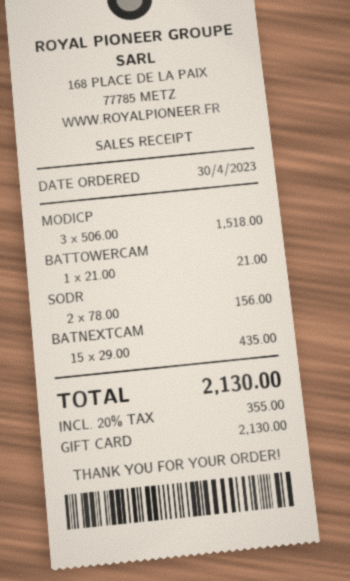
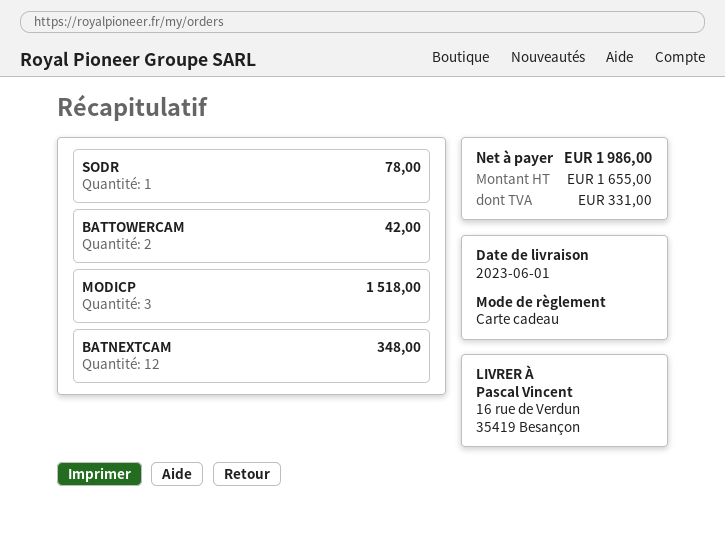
BATTOWERCAM: 1 for 21.00 -> 2 for 42.00
SODR: 2 for 156.00 -> 1 for 78.00
BATNEXTCAM: 15 for 435.00 -> 12 for 348.00
tax: 355.00 -> 331.00
total: 2130.00 -> 1986.00

